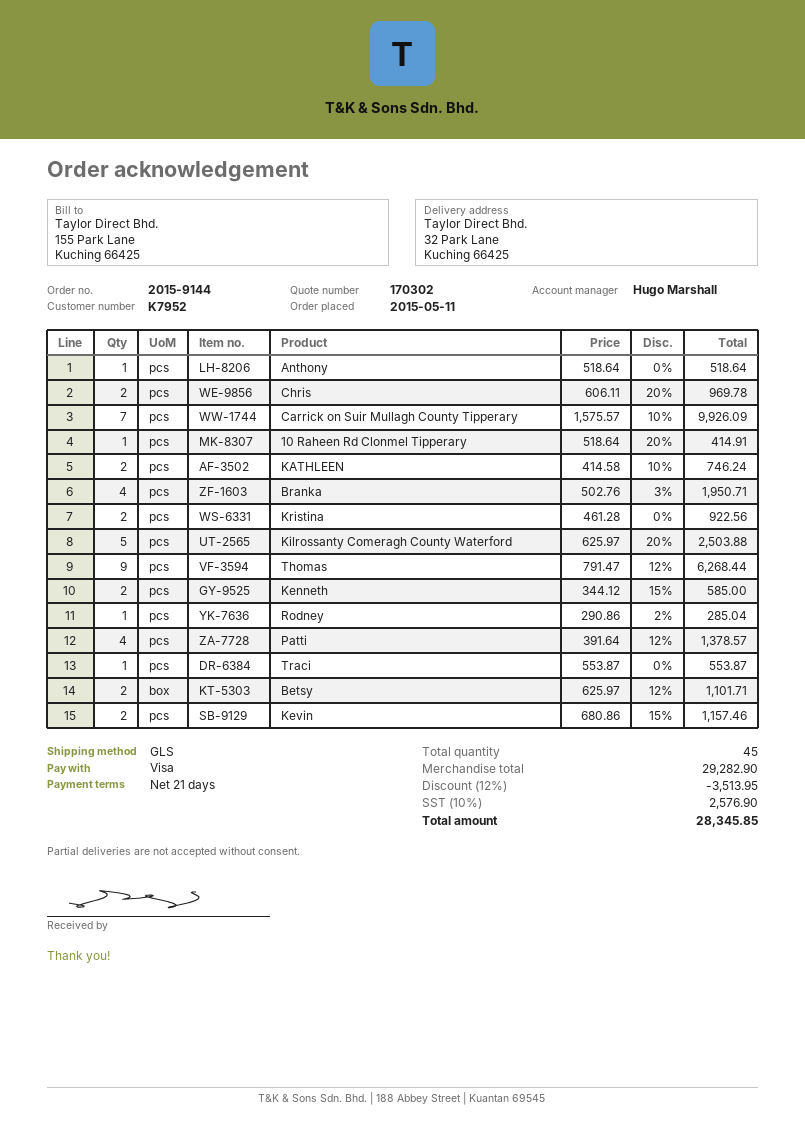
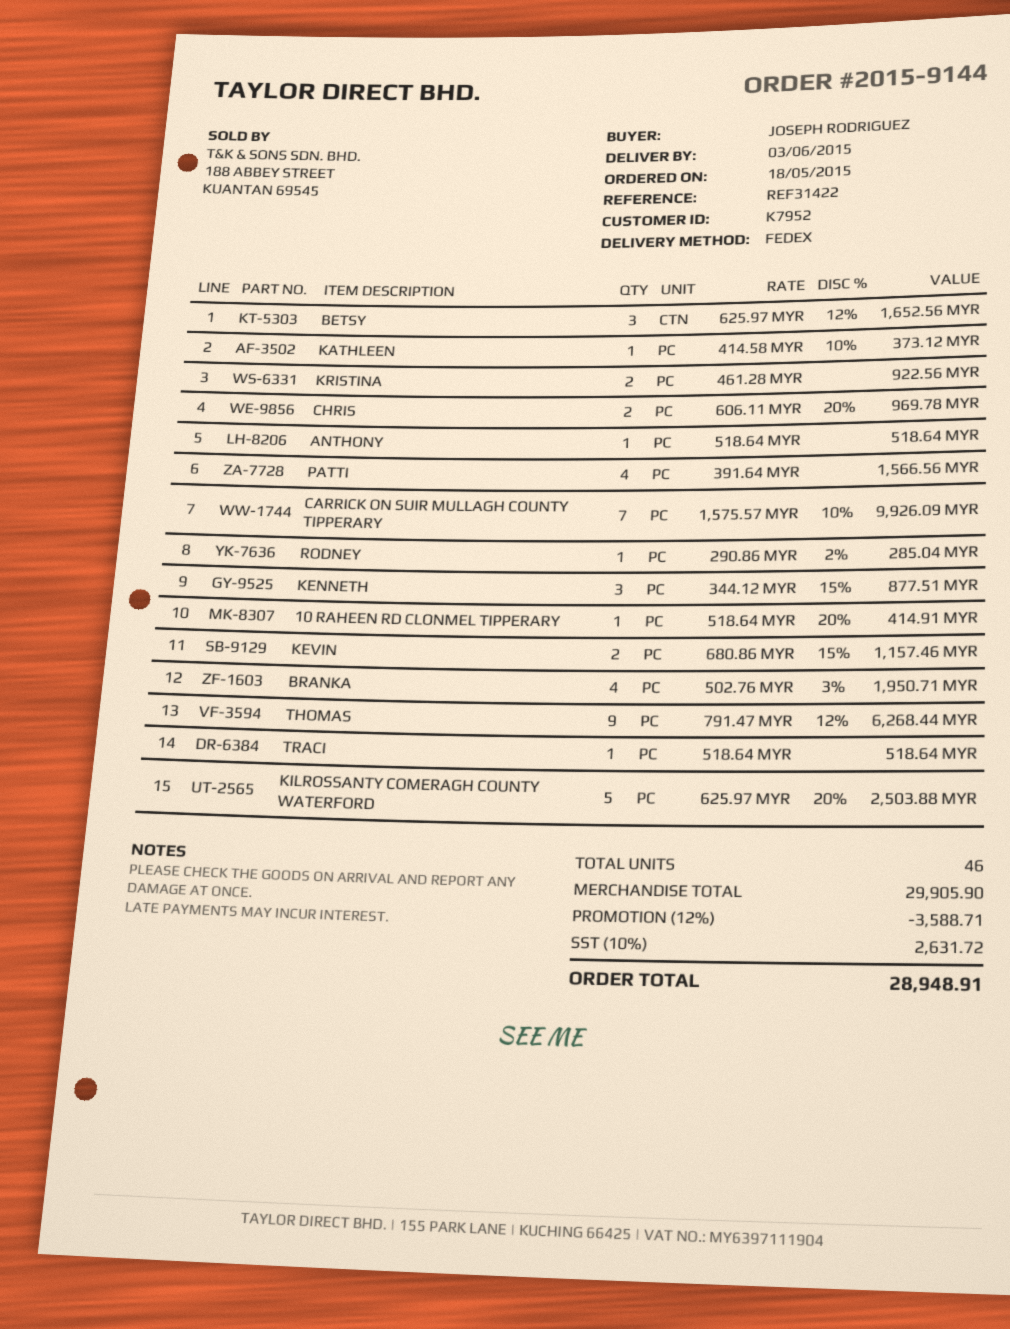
order date: 2015-05-11 -> 2015-05-18
shipping method: GLS -> FedEx
KATHLEEN: 2 x 414.58 - 10% = 746.24 -> 1 x 414.58 - 10% = 373.12
Kenneth: 2 x 344.12 - 15% = 585.00 -> 3 x 344.12 - 15% = 877.51
Patti: 4 x 391.64 - 12% = 1378.57 -> 4 x 391.64 = 1566.56
Traci: 1 x 553.87 = 553.87 -> 1 x 518.64 = 518.64
Betsy: 2 x 625.97 - 12% = 1101.71 -> 3 x 625.97 - 12% = 1652.56
total quantity: 45 -> 46
subtotal: 29282.90 -> 29905.90
discount: 12% = 3513.95 -> 12% = 3588.71
tax: 10% = 2576.90 -> 10% = 2631.72
total: 28345.85 -> 28948.91

